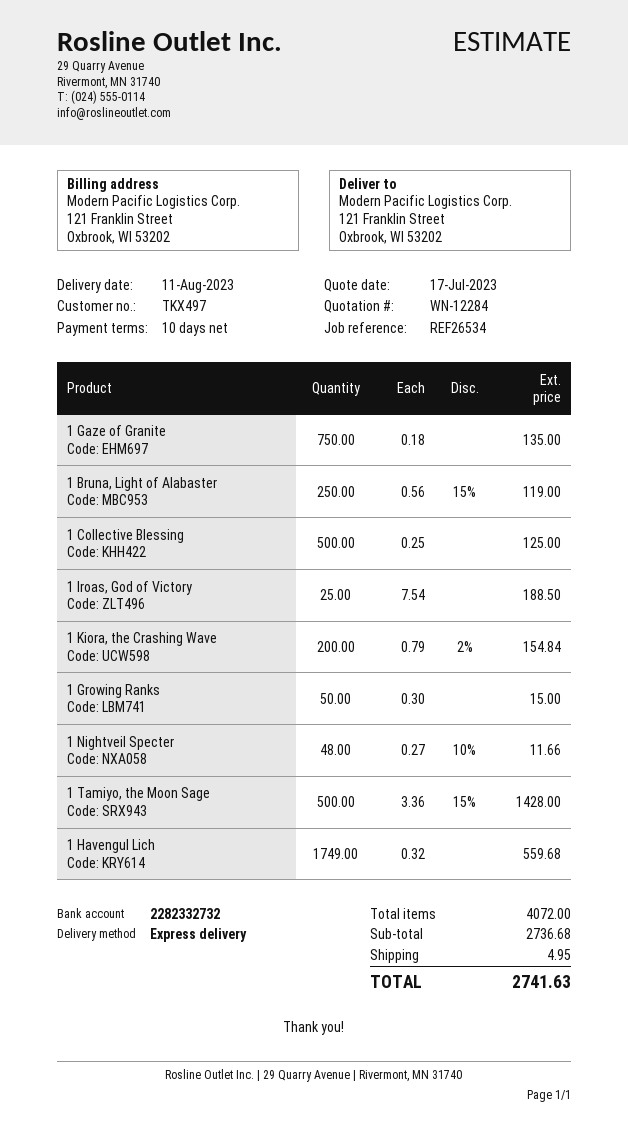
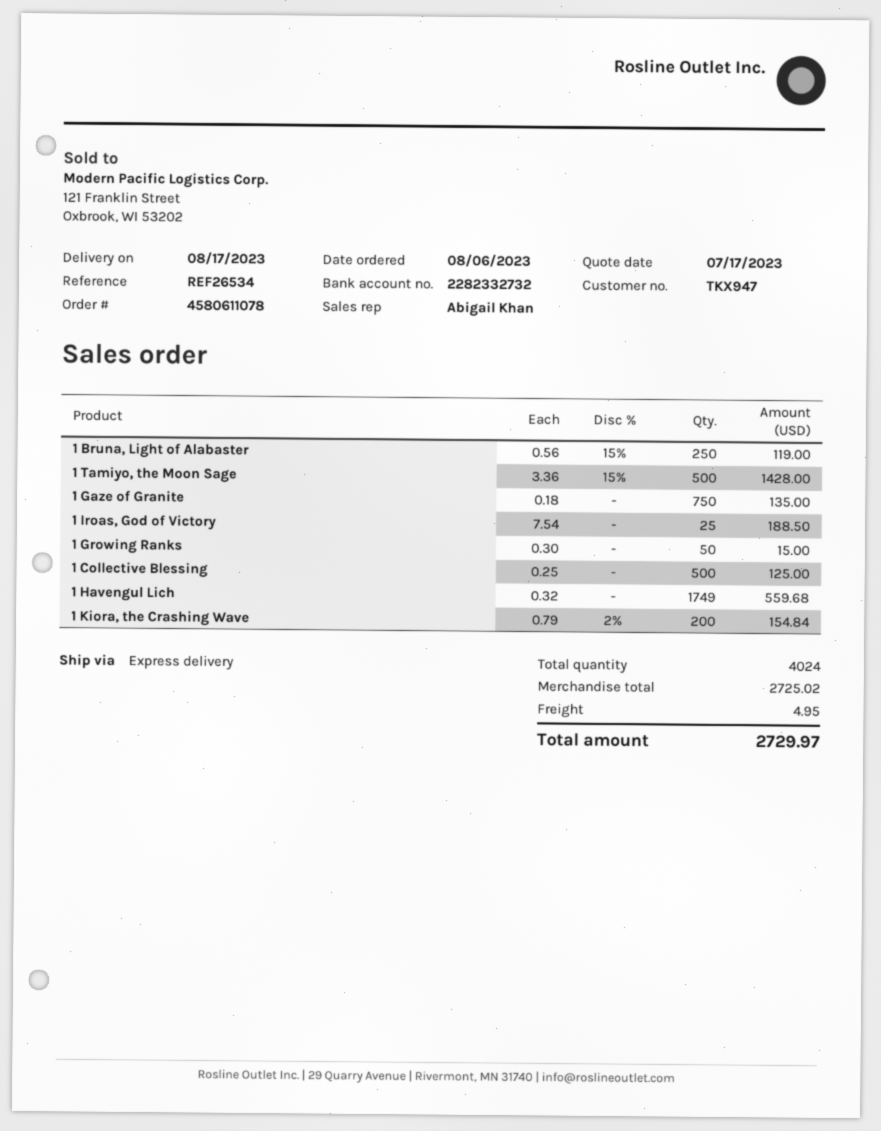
delivery date: 2023-08-11 -> 2023-08-17
customer number: TKX497 -> TKX947
1 Nightveil Specter: 48 x 0.27 - 10% = 11.66 -> none
total quantity: 4072 -> 4024
subtotal: 2736.68 -> 2725.02
total: 2741.63 -> 2729.97

